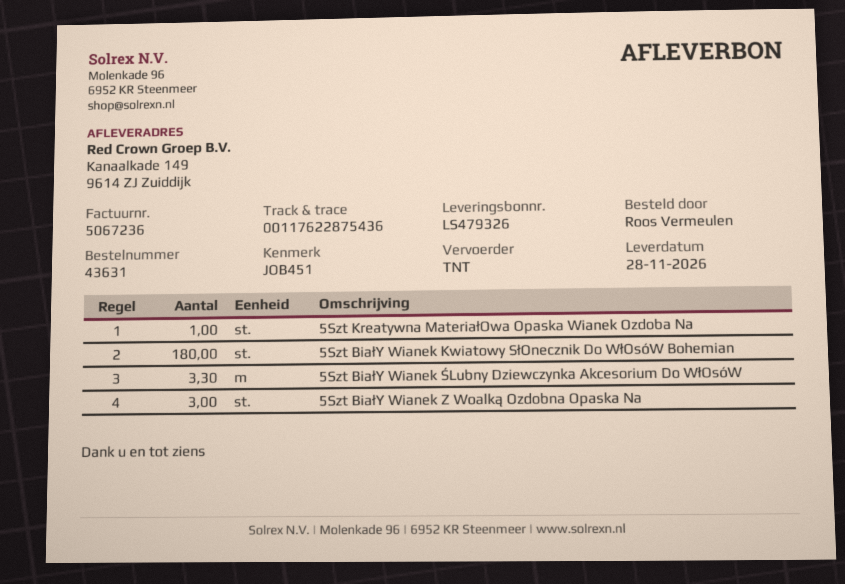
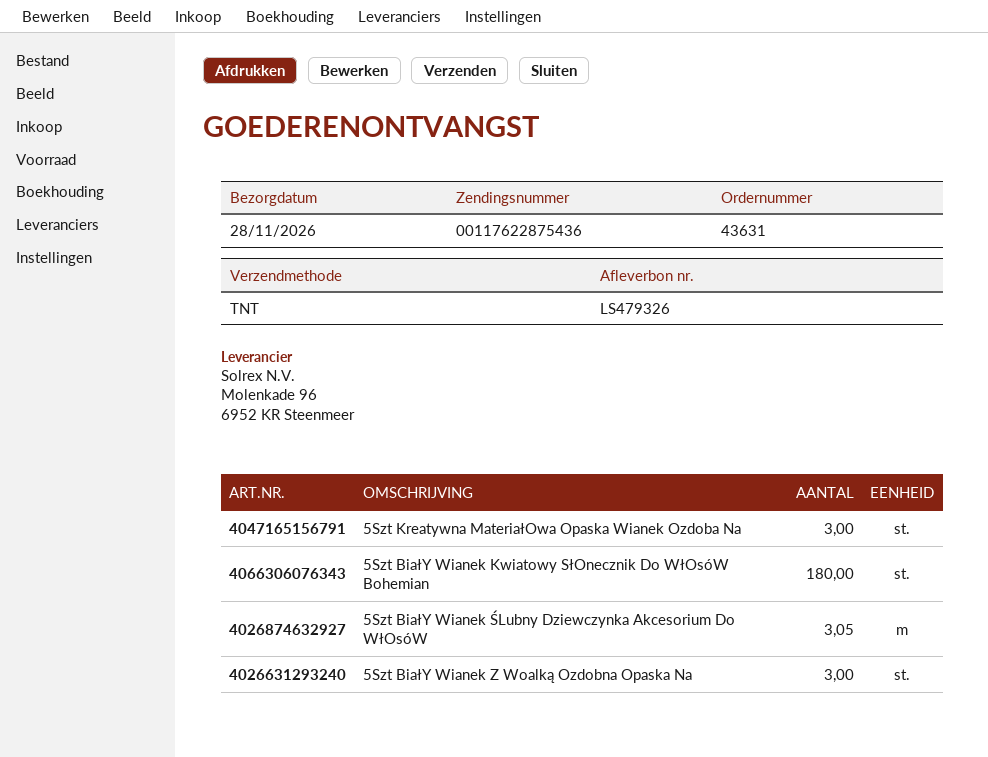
5Szt Kreatywna MateriałOwa Opaska Wianek Ozdoba Na: 1 -> 3
5Szt BiałY Wianek ŚLubny Dziewczynka Akcesorium Do WłOsóW: 3.3 -> 3.05

